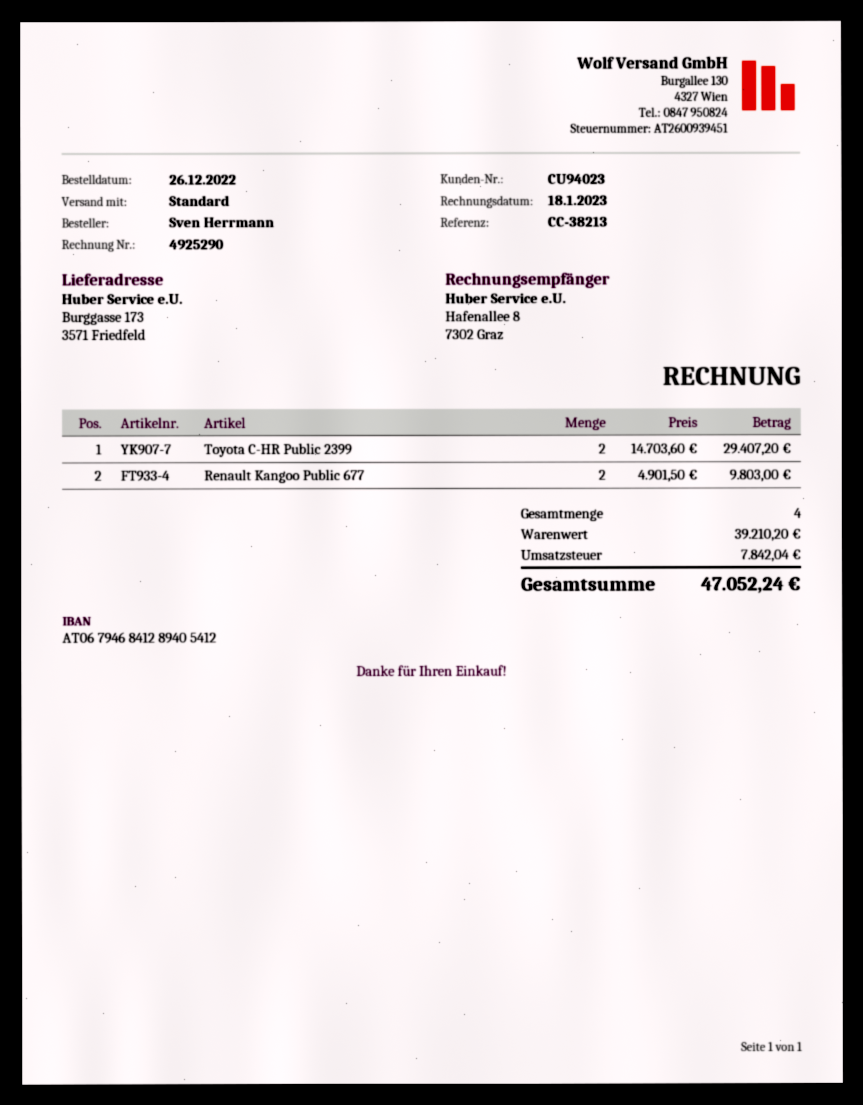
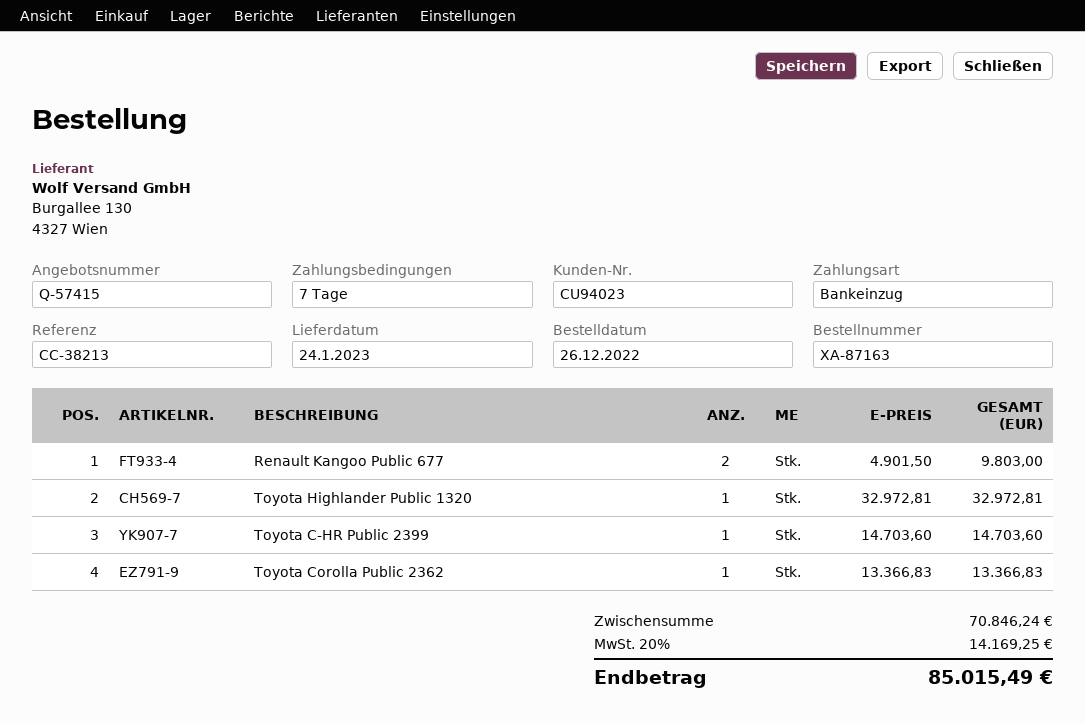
Toyota C-HR Public 2399: 2 x 14703.60 = 29407.20 -> 1 x 14703.60 = 14703.60
Toyota Highlander Public 1320: none -> 1 x 32972.81 = 32972.81
Toyota Corolla Public 2362: none -> 1 x 13366.83 = 13366.83
subtotal: 39210.20 -> 70846.24
tax: 7842.04 -> 14169.25
total: 47052.24 -> 85015.49

